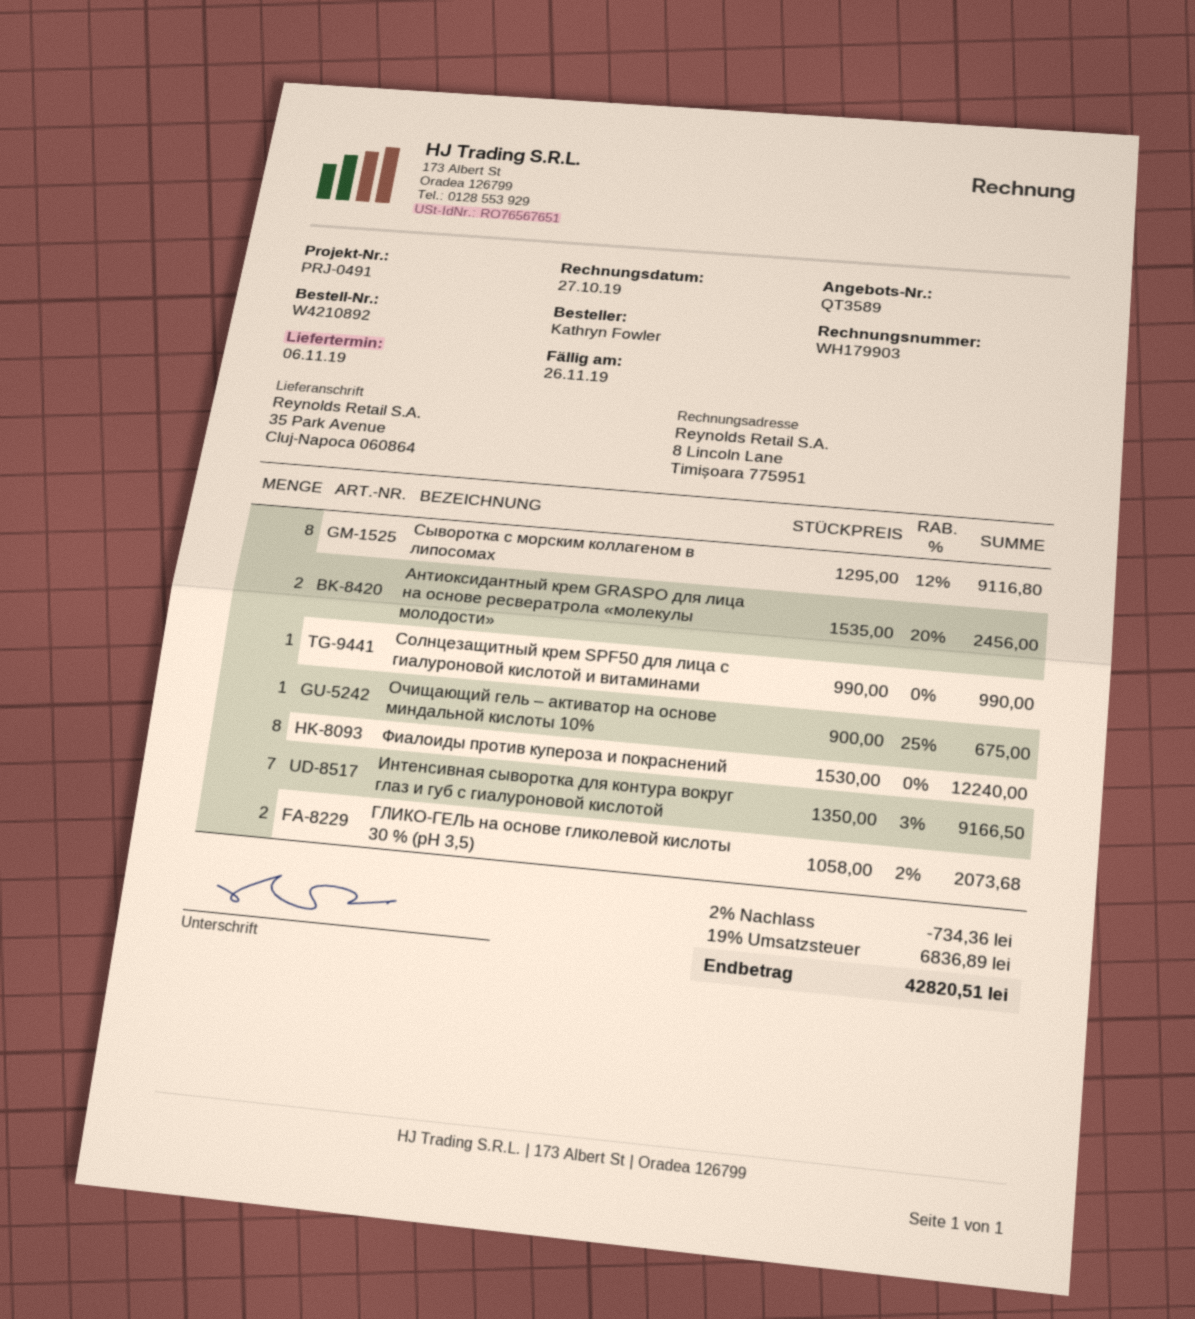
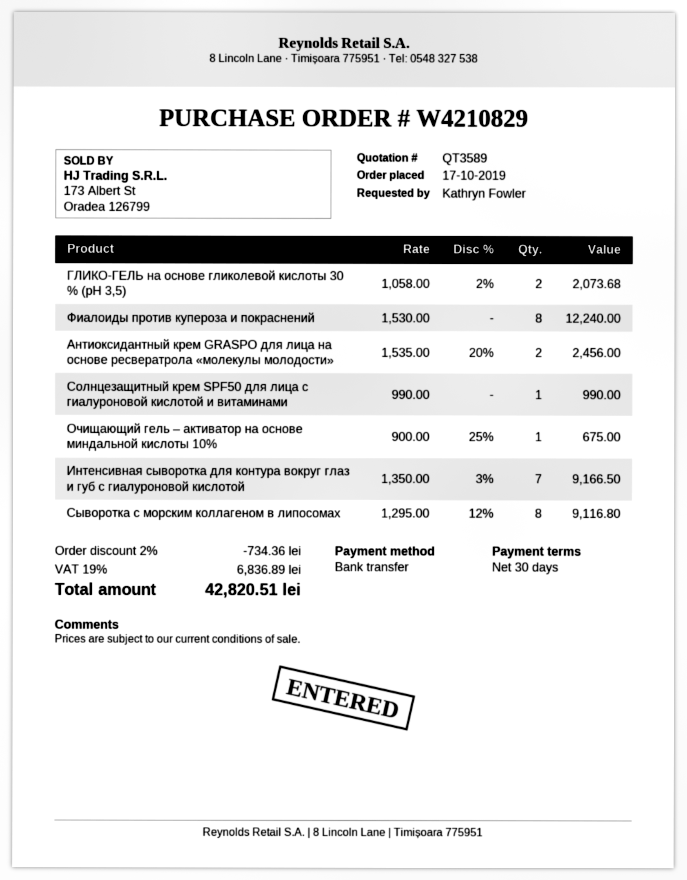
order number: W4210892 -> W4210829

